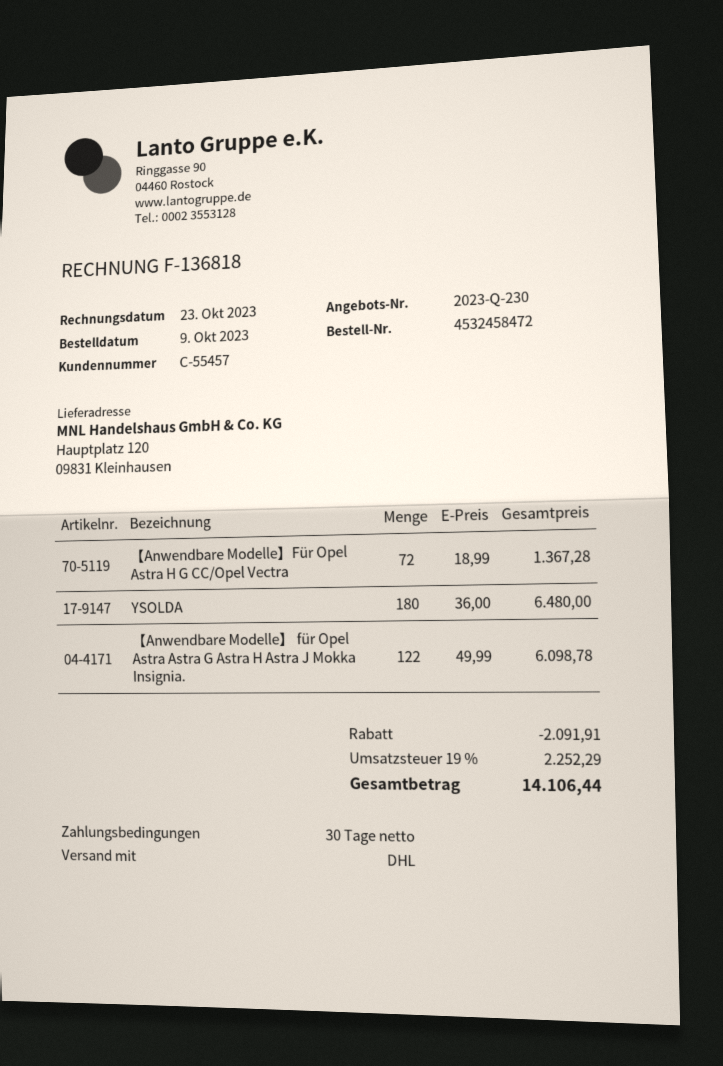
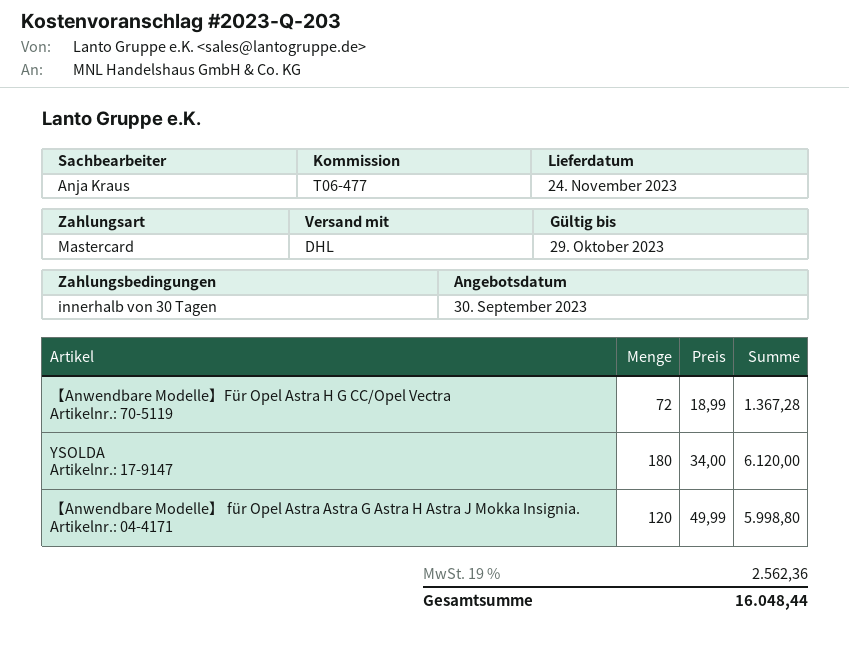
quote number: 2023-Q-230 -> 2023-Q-203
YSOLDA: 180 x 36.00 = 6480.00 -> 180 x 34.00 = 6120.00
【Anwendbare Modelle】 für Opel Astra Astra G Astra H Astra J Mokka Insignia.: 122 x 49.99 = 6098.78 -> 120 x 49.99 = 5998.80
discount: 2091.91 -> none
tax: 19% = 2252.29 -> 19% = 2562.36
total: 14106.44 -> 16048.44

